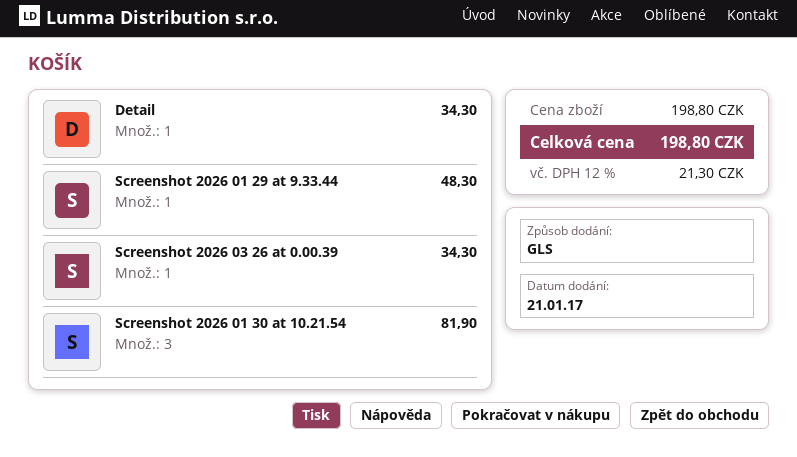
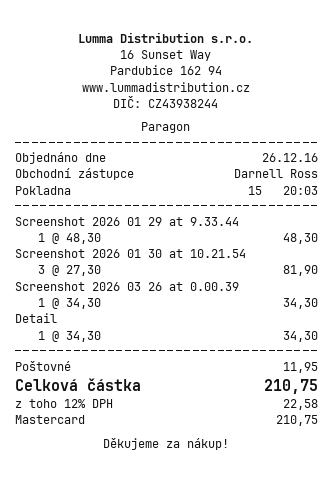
shipping: none -> 11.95
tax: 12% = 21.30 -> 12% = 22.58
total: 198.80 -> 210.75

